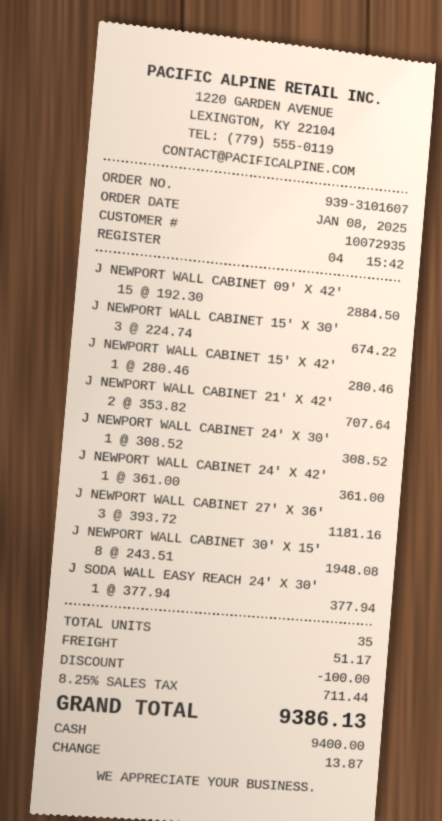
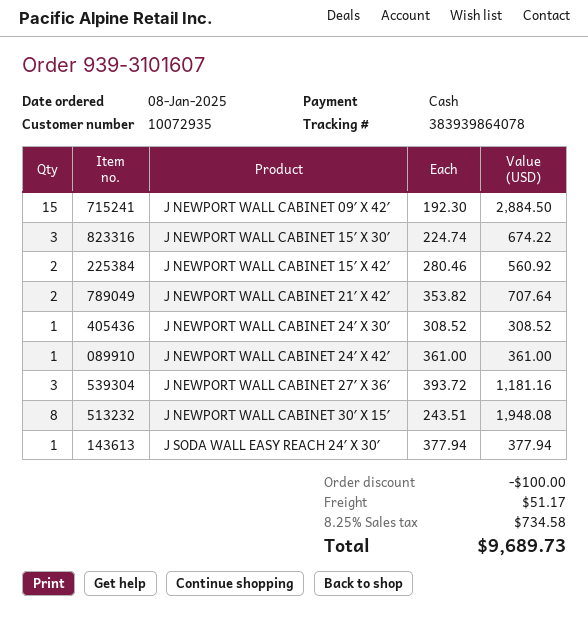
J NEWPORT WALL CABINET 15′ X 42′: 1 x 280.46 = 280.46 -> 2 x 280.46 = 560.92
tax: 8.25% = 711.44 -> 8.25% = 734.58
total: 9386.13 -> 9689.73

